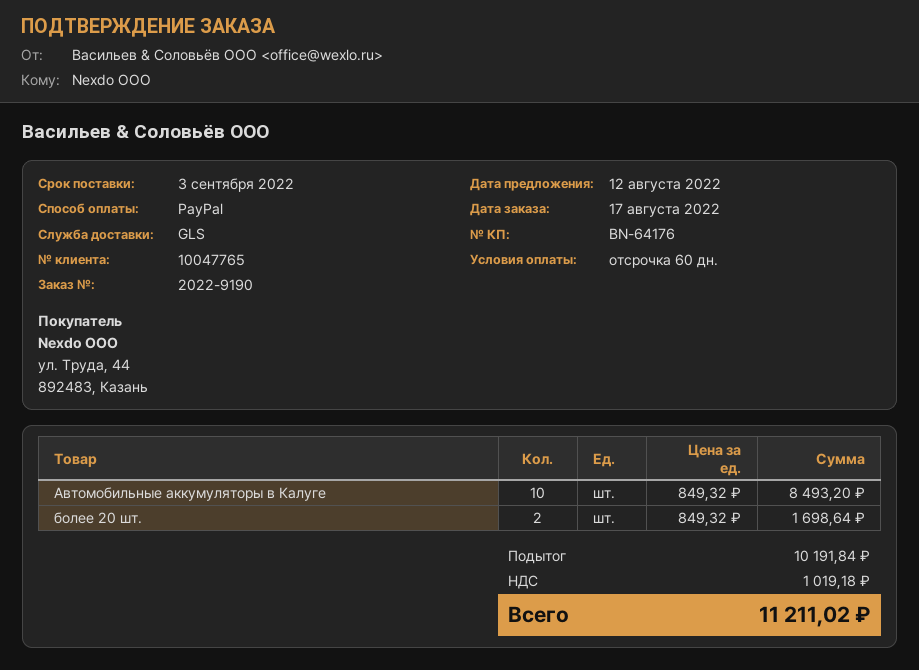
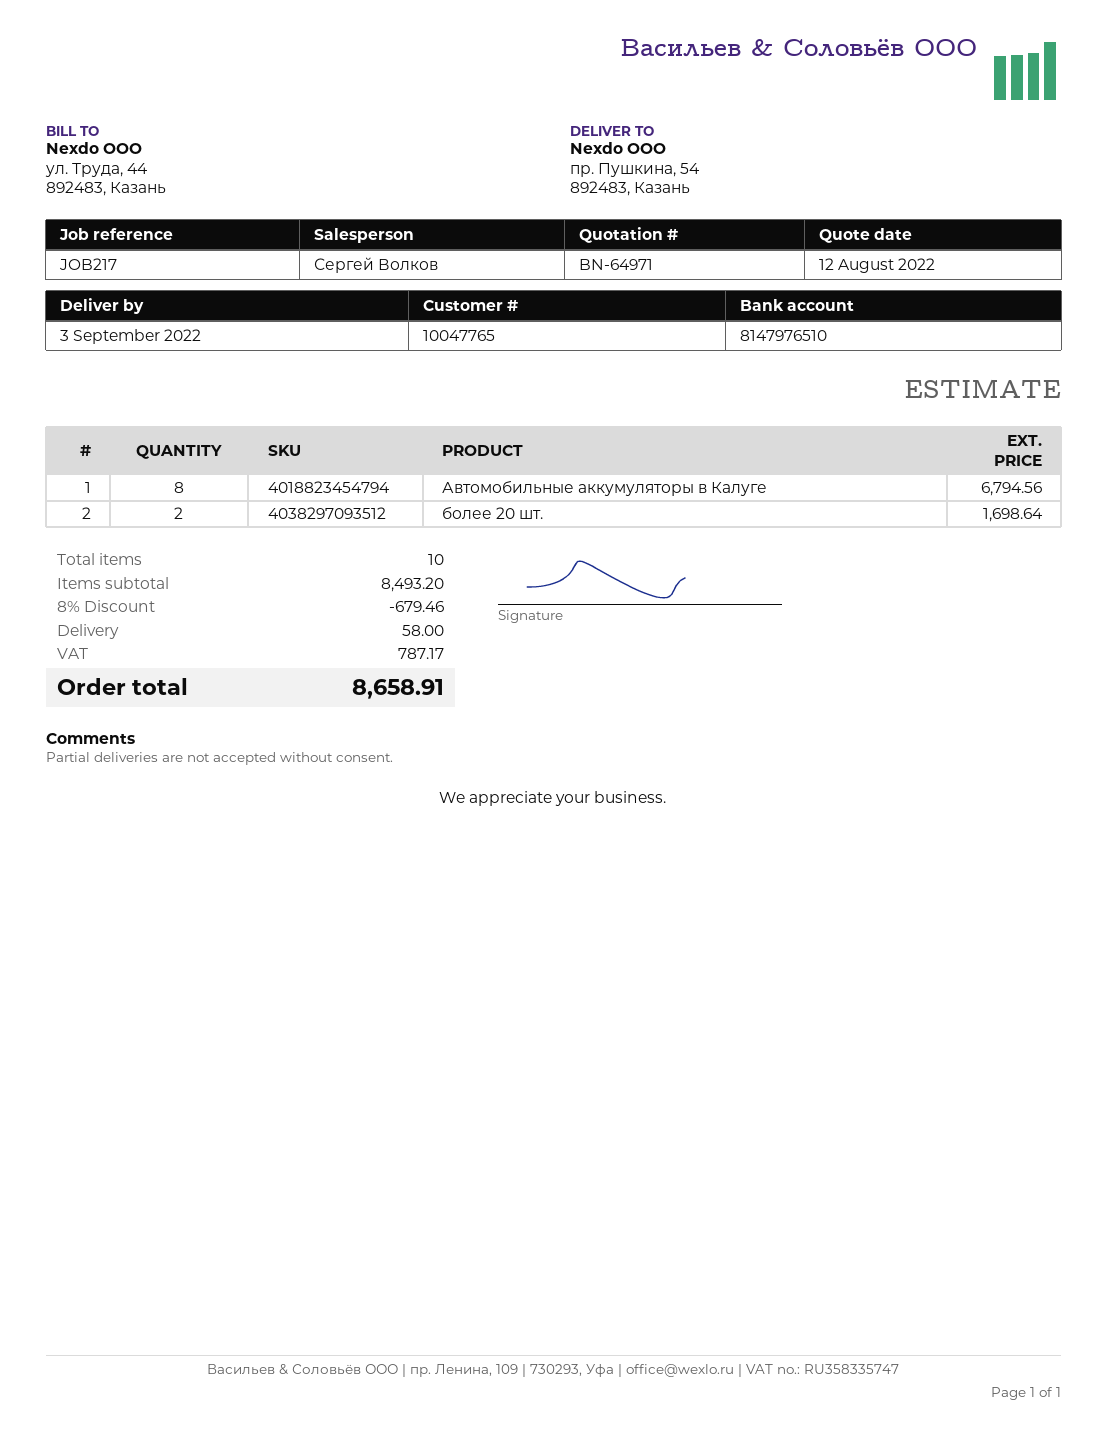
quote number: BN-64176 -> BN-64971
Автомобильные аккумуляторы в Калуге: 10 for 8493.20 -> 8 for 6794.56
subtotal: 10191.84 -> 8493.20
discount: none -> 8% = 679.46
shipping: none -> 58.00
tax: 1019.18 -> 787.17
total: 11211.02 -> 8658.91

